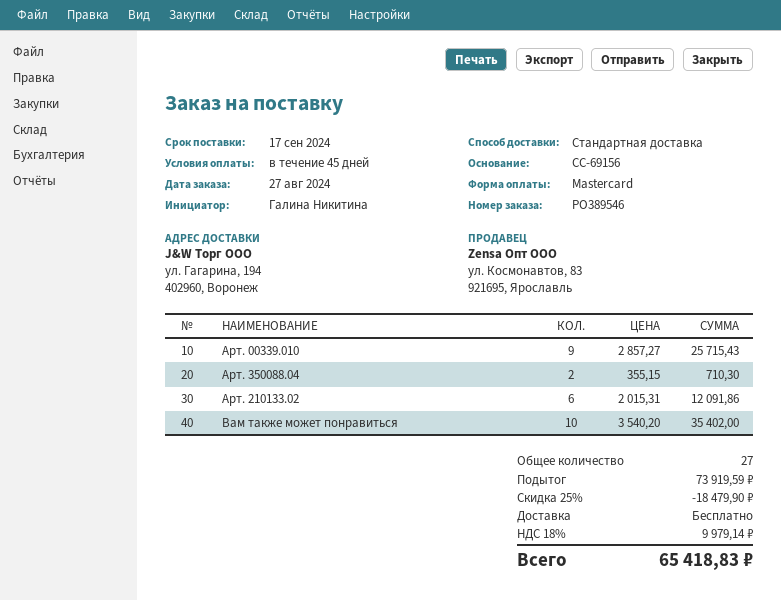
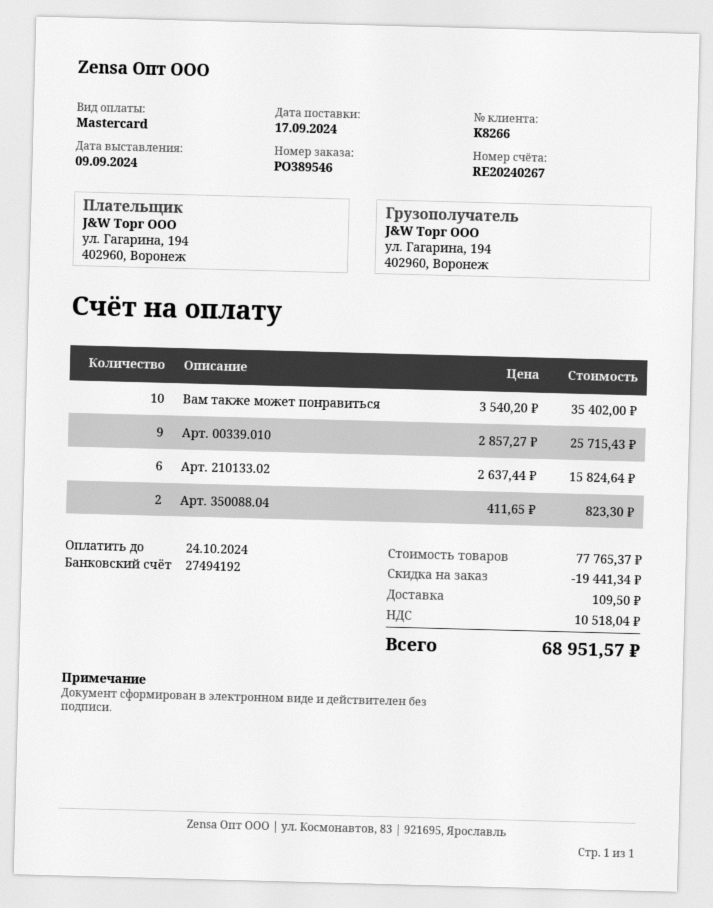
Арт. 350088.04: 2 x 355.15 = 710.30 -> 2 x 411.65 = 823.30
Арт. 210133.02: 6 x 2015.31 = 12091.86 -> 6 x 2637.44 = 15824.64
subtotal: 73919.59 -> 77765.37
discount: 18479.90 -> 19441.34
shipping: 0.00 -> 109.50
tax: 9979.14 -> 10518.04
total: 65418.83 -> 68951.57

